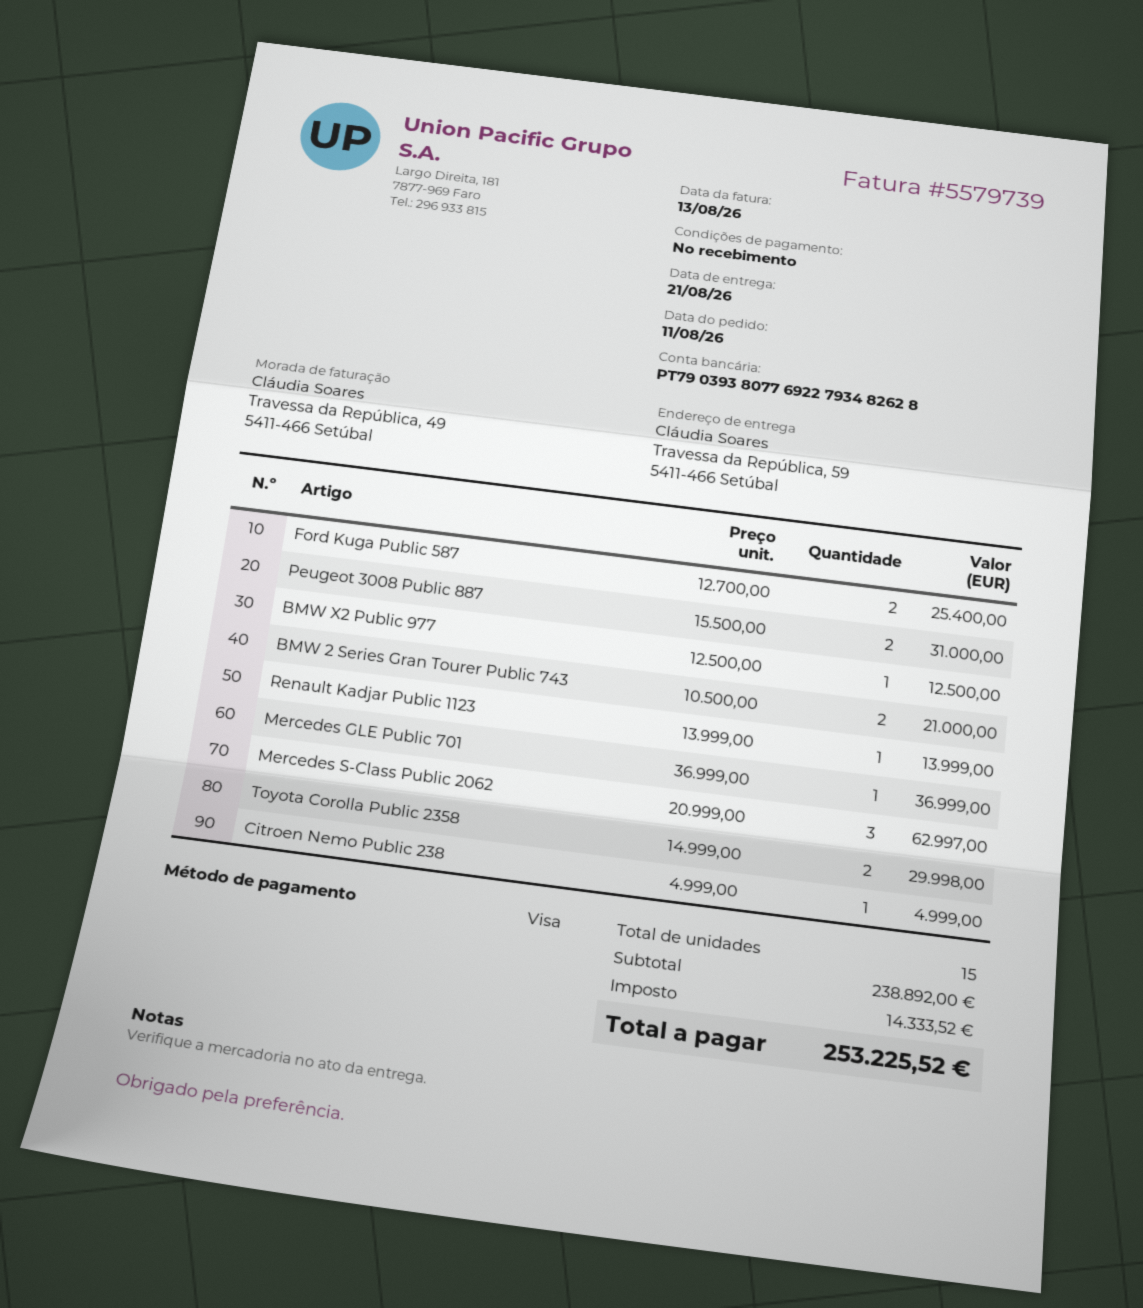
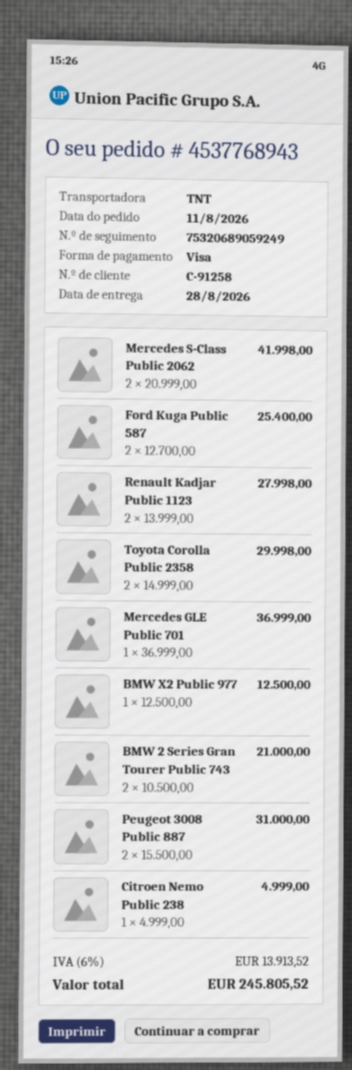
delivery date: 2026-08-21 -> 2026-08-28
Renault Kadjar Public 1123: 1 x 13999.00 = 13999.00 -> 2 x 13999.00 = 27998.00
Mercedes S-Class Public 2062: 3 x 20999.00 = 62997.00 -> 2 x 20999.00 = 41998.00
tax: 14333.52 -> 13913.52
total: 253225.52 -> 245805.52

